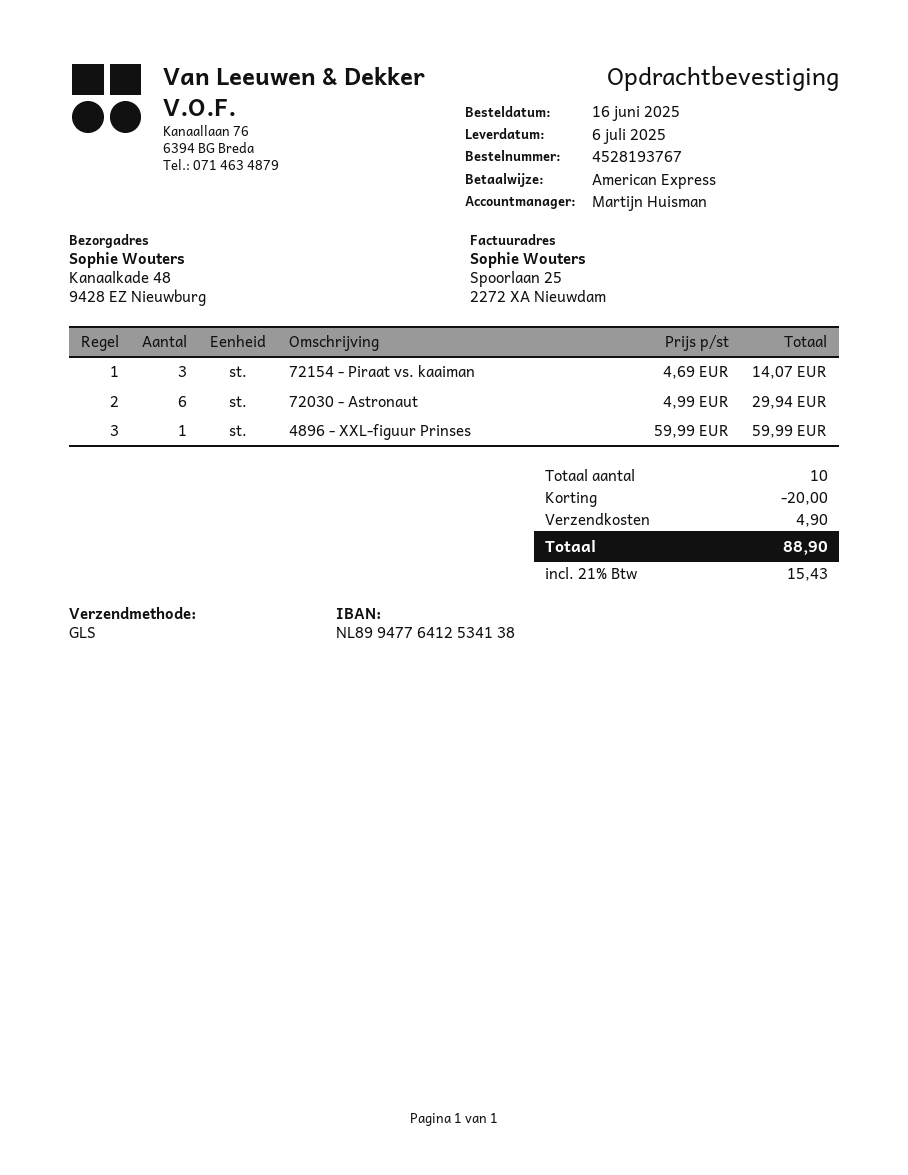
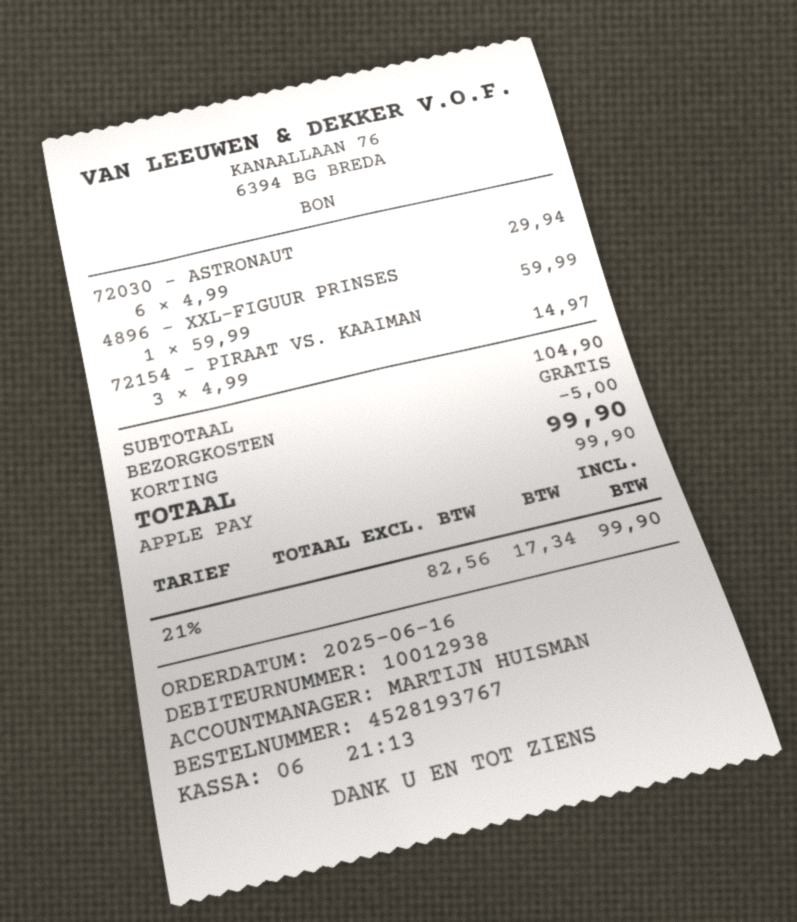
payment method: American Express -> Apple Pay
72154 - Piraat vs. kaaiman: 3 x 4.69 = 14.07 -> 3 x 4.99 = 14.97
discount: 20.00 -> 5.00
shipping: 4.90 -> 0.00
tax: 21% = 15.43 -> 21% = 17.34
total: 88.90 -> 99.90

